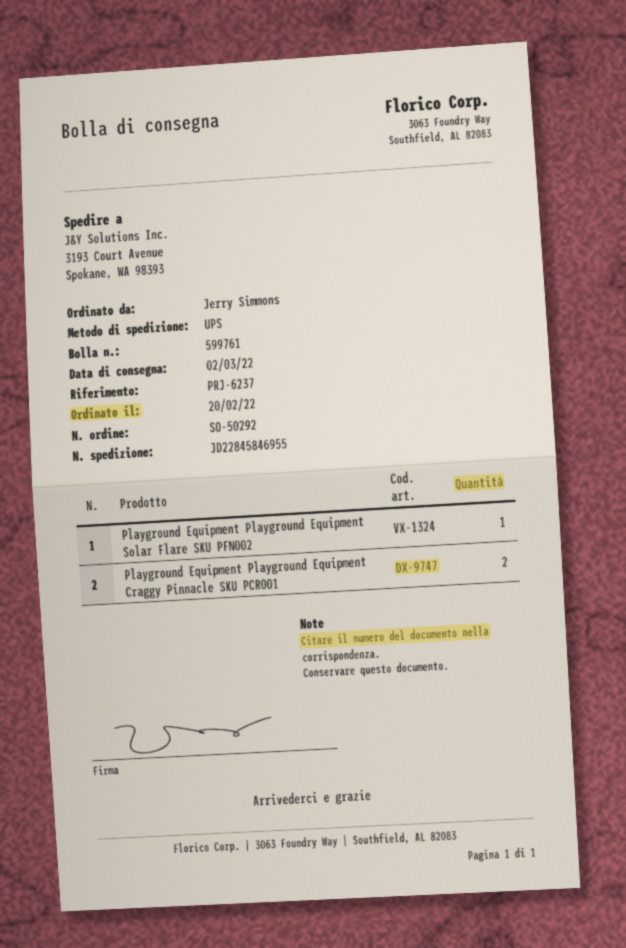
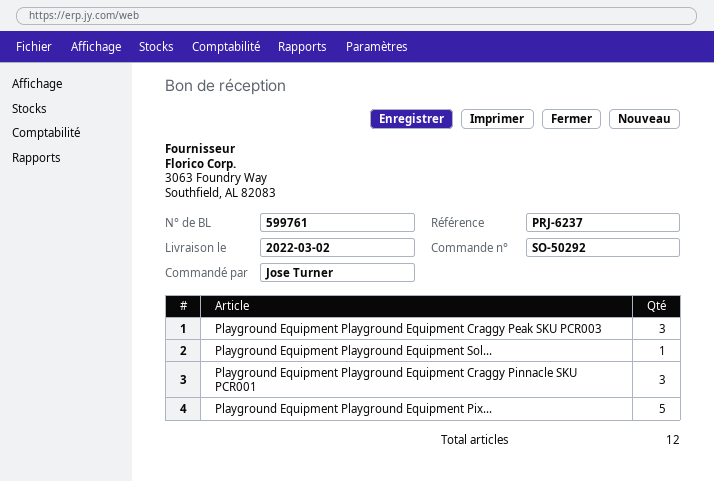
ordered by: Jerry Simmons -> Jose Turner
Playground Equipment Playground Equipment Craggy Pinnacle SKU PCR001: 2 -> 3
Playground Equipment Playground Equipment Craggy Peak SKU PCR003: none -> 3
Playground Equipment Playground Equipment Pix...: none -> 5

